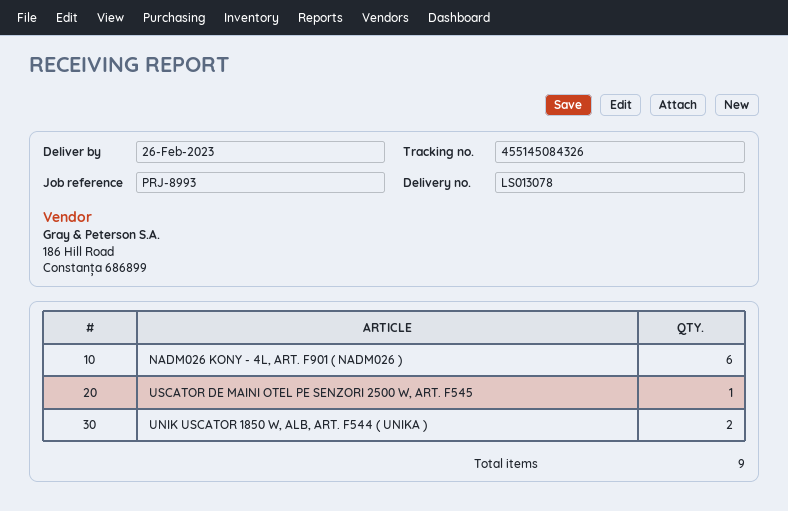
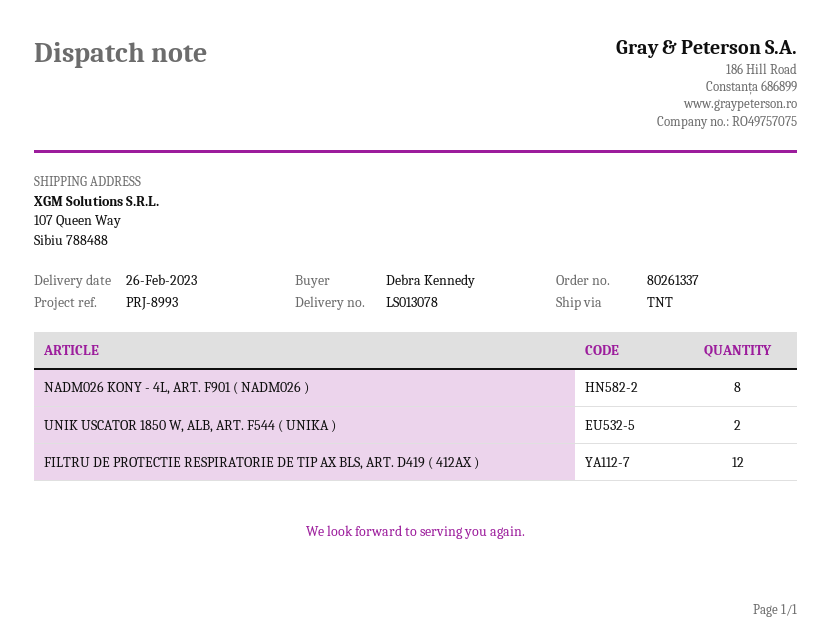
NADM026 KONY - 4L, ART. F901 ( NADM026 ): 6 -> 8
USCATOR DE MAINI OTEL PE SENZORI 2500 W, ART. F545: 1 -> none
FILTRU DE PROTECTIE RESPIRATORIE DE TIP AX BLS, ART. D419 ( 412AX ): none -> 12

